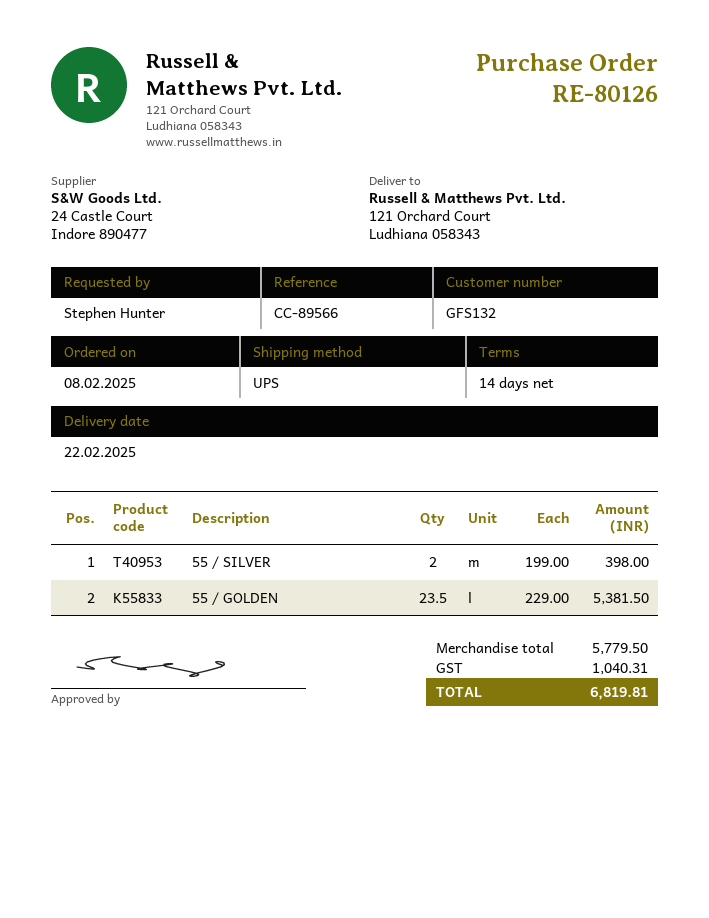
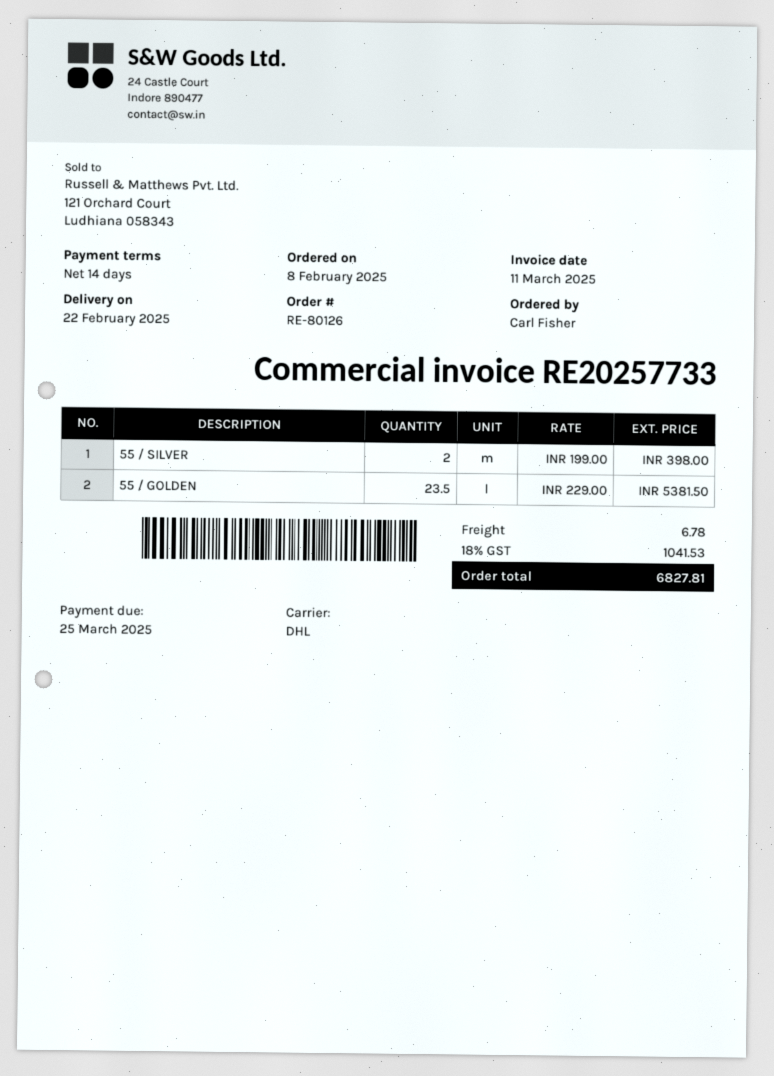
ordered by: Stephen Hunter -> Carl Fisher
shipping method: UPS -> DHL
shipping: none -> 6.78
tax: 1040.31 -> 1041.53
total: 6819.81 -> 6827.81

